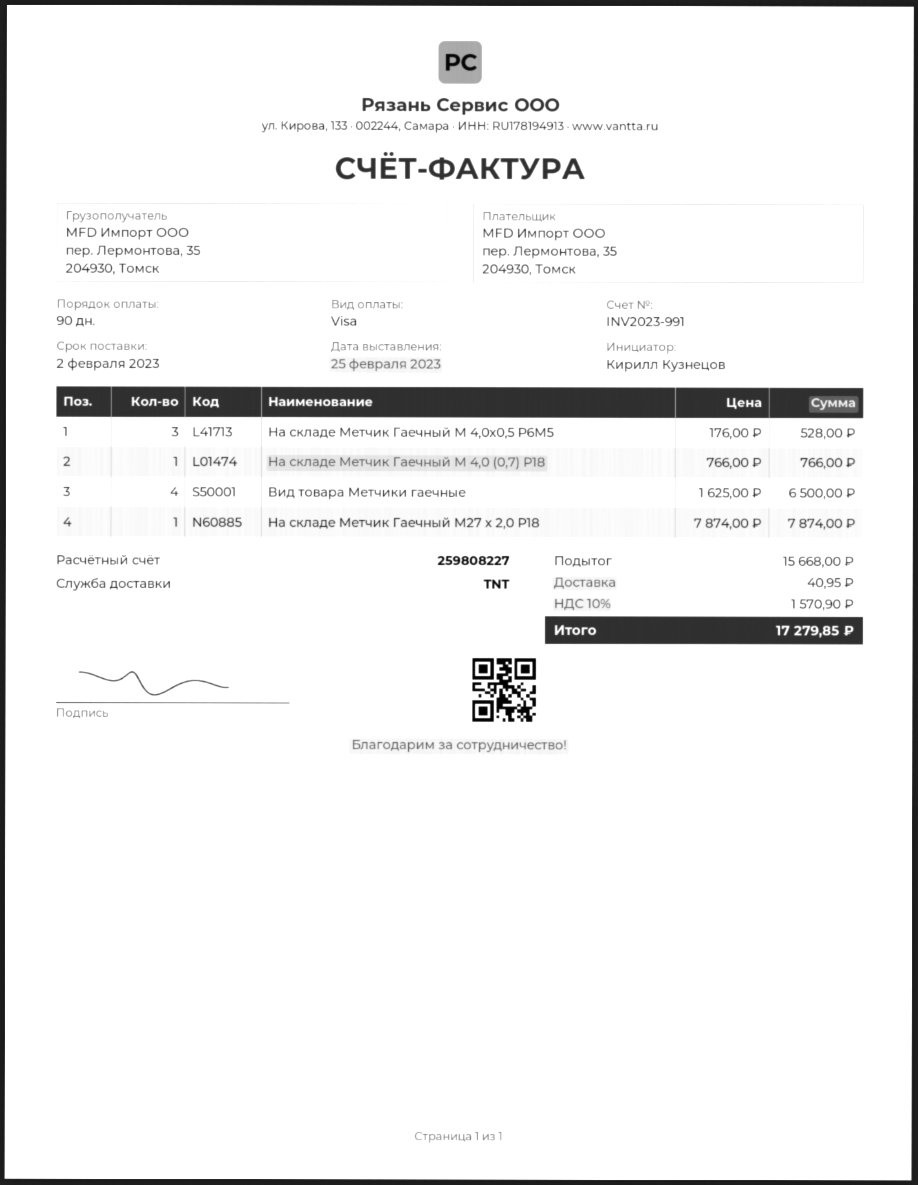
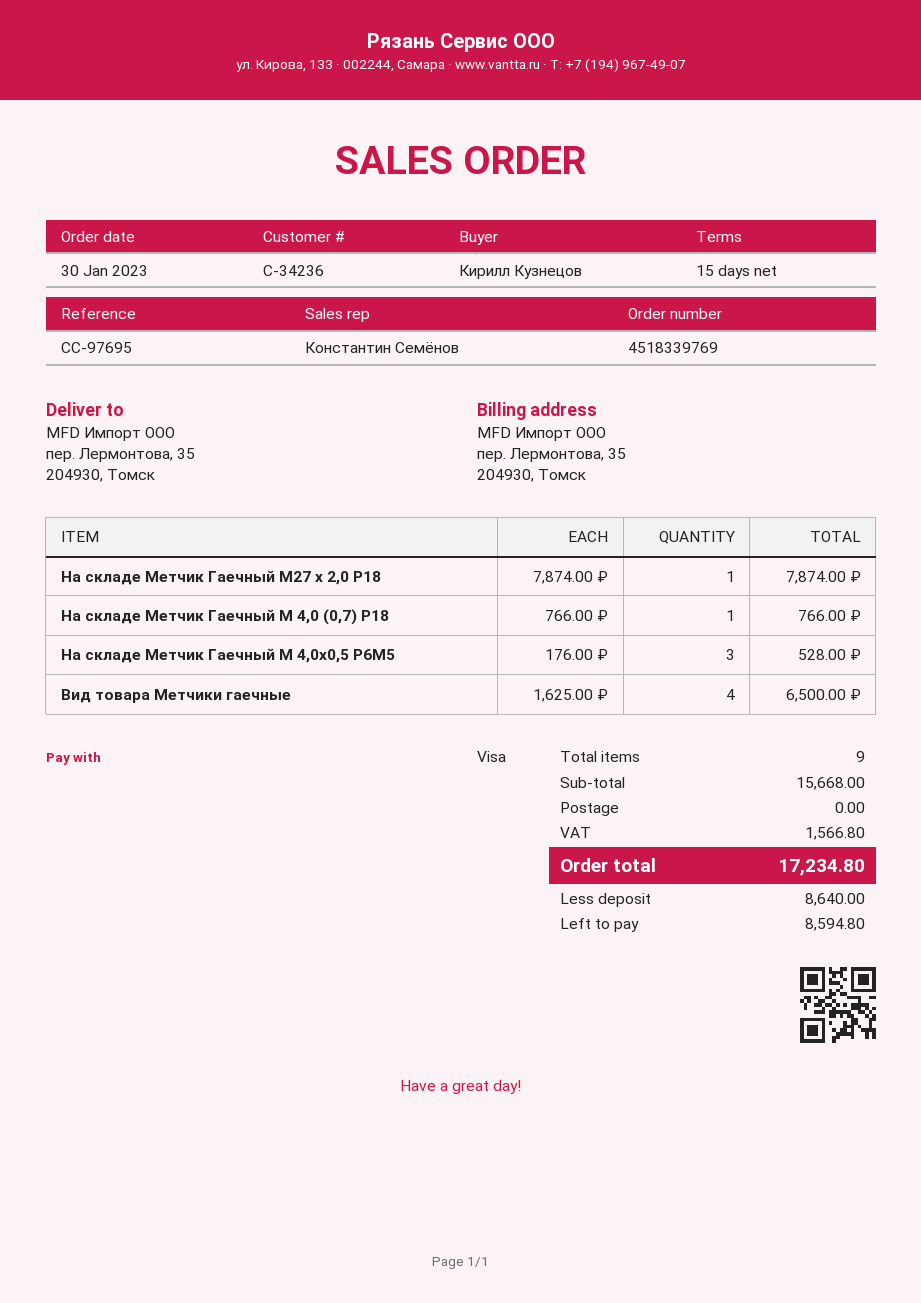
payment terms: 90 days -> 15 days
shipping: 40.95 -> 0.00
tax: 1570.90 -> 1566.80
total: 17279.85 -> 17234.80

